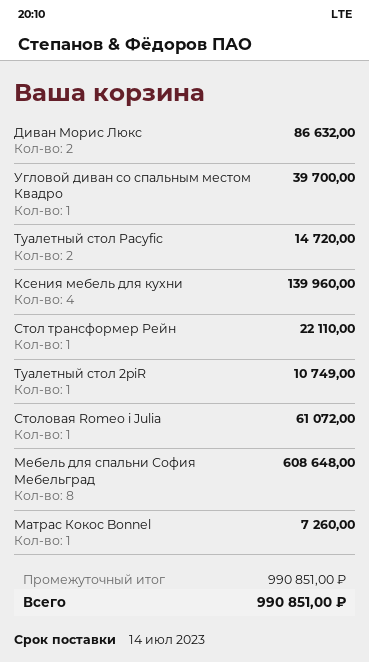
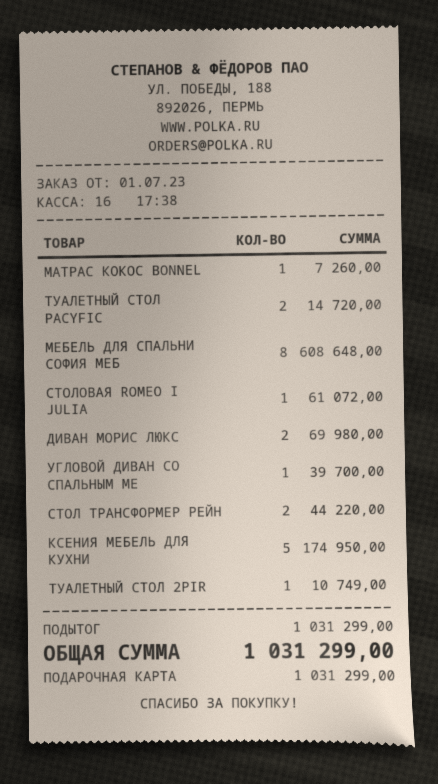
Диван Морис Люкс: 2 for 86632.00 -> 2 for 69980.00
Ксения мебель для кухни: 4 for 139960.00 -> 5 for 174950.00
Стол трансформер Рейн: 1 for 22110.00 -> 2 for 44220.00
subtotal: 990851.00 -> 1031299.00
total: 990851.00 -> 1031299.00

